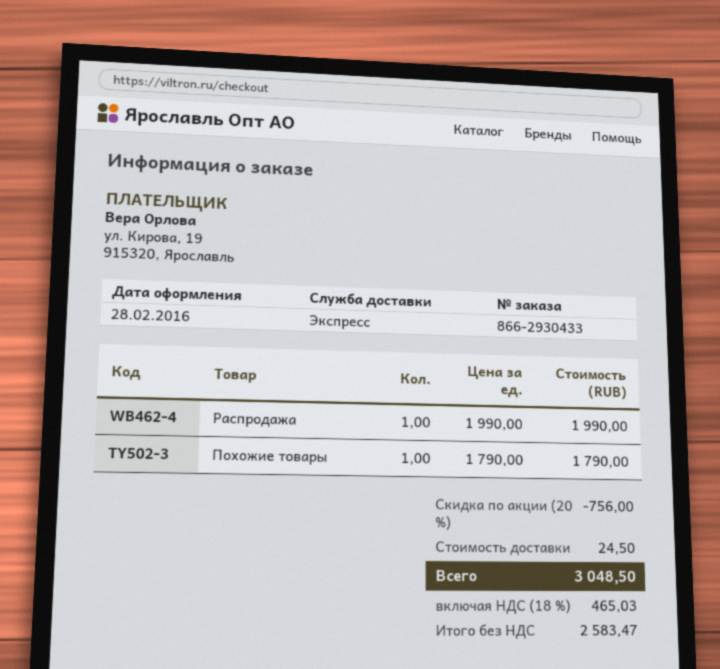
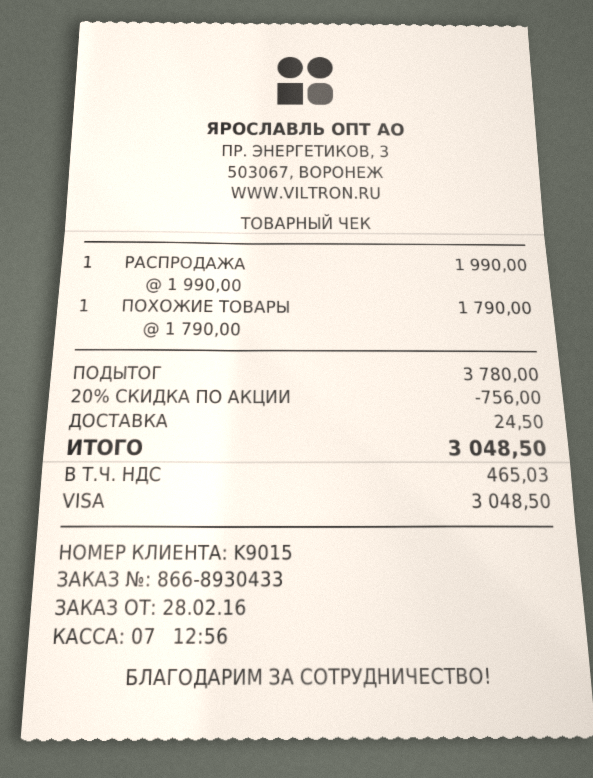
order number: 866-2930433 -> 866-8930433

